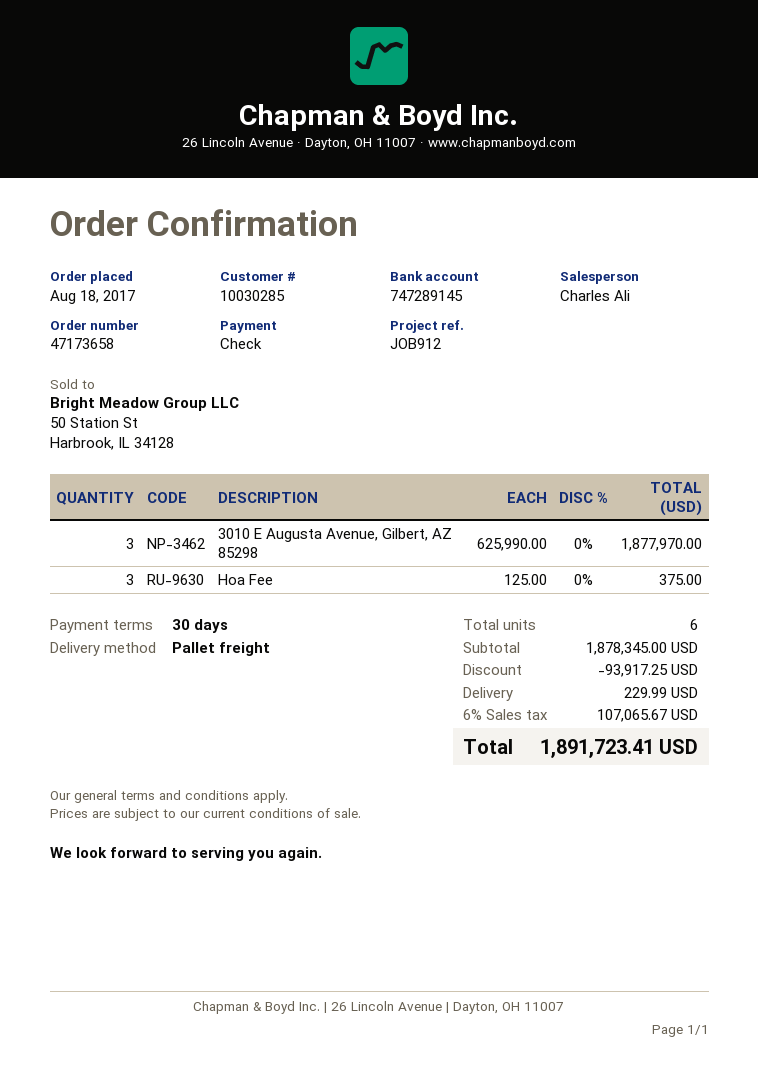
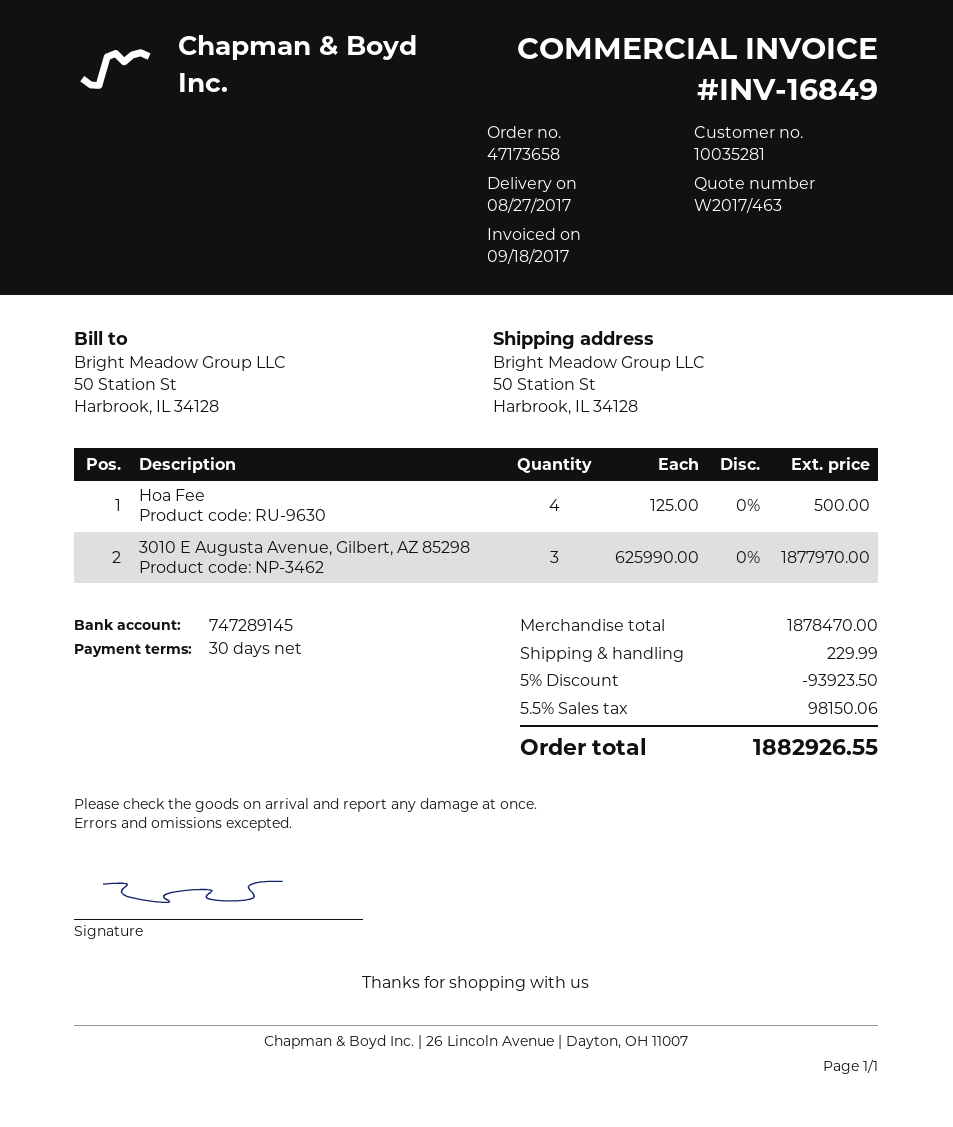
customer number: 10030285 -> 10035281
Hoa Fee: 3 x 125.00 = 375.00 -> 4 x 125.00 = 500.00
subtotal: 1878345.00 -> 1878470.00
discount: 93917.25 -> 93923.50
tax: 6% = 107065.67 -> 5.5% = 98150.06
total: 1891723.41 -> 1882926.55

